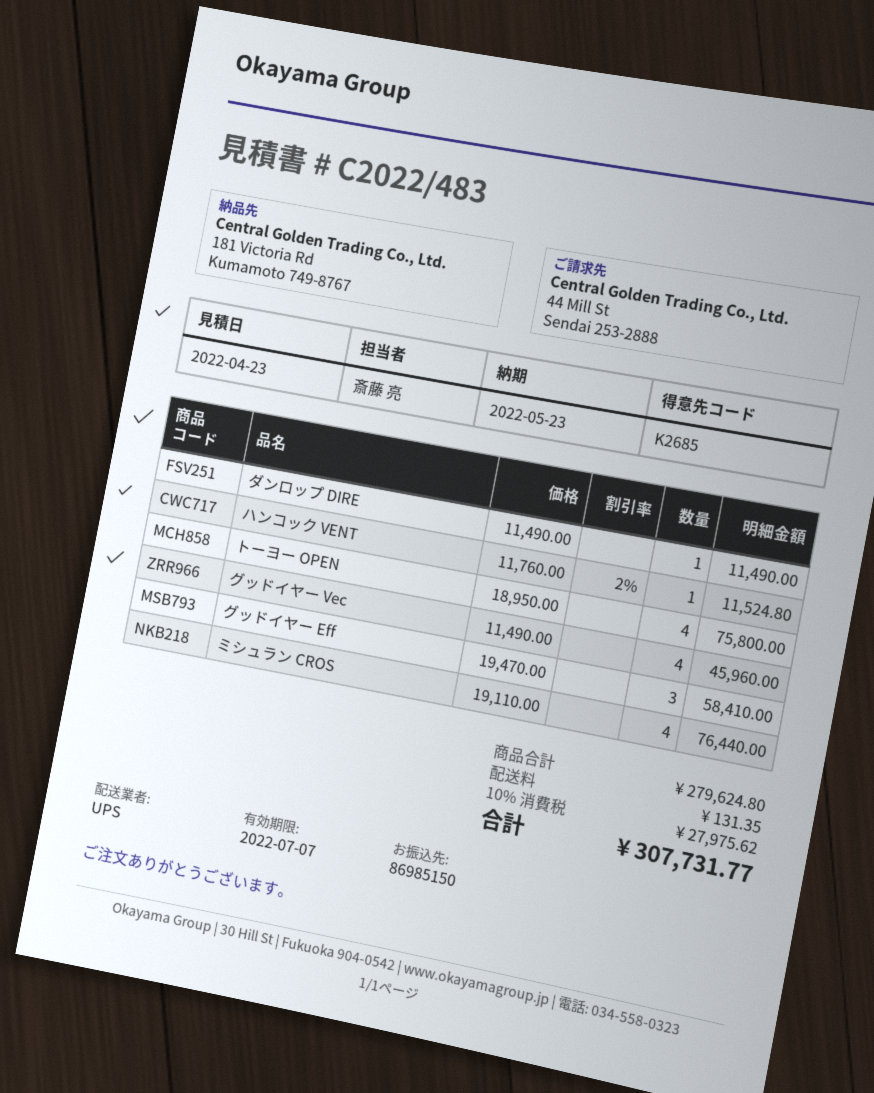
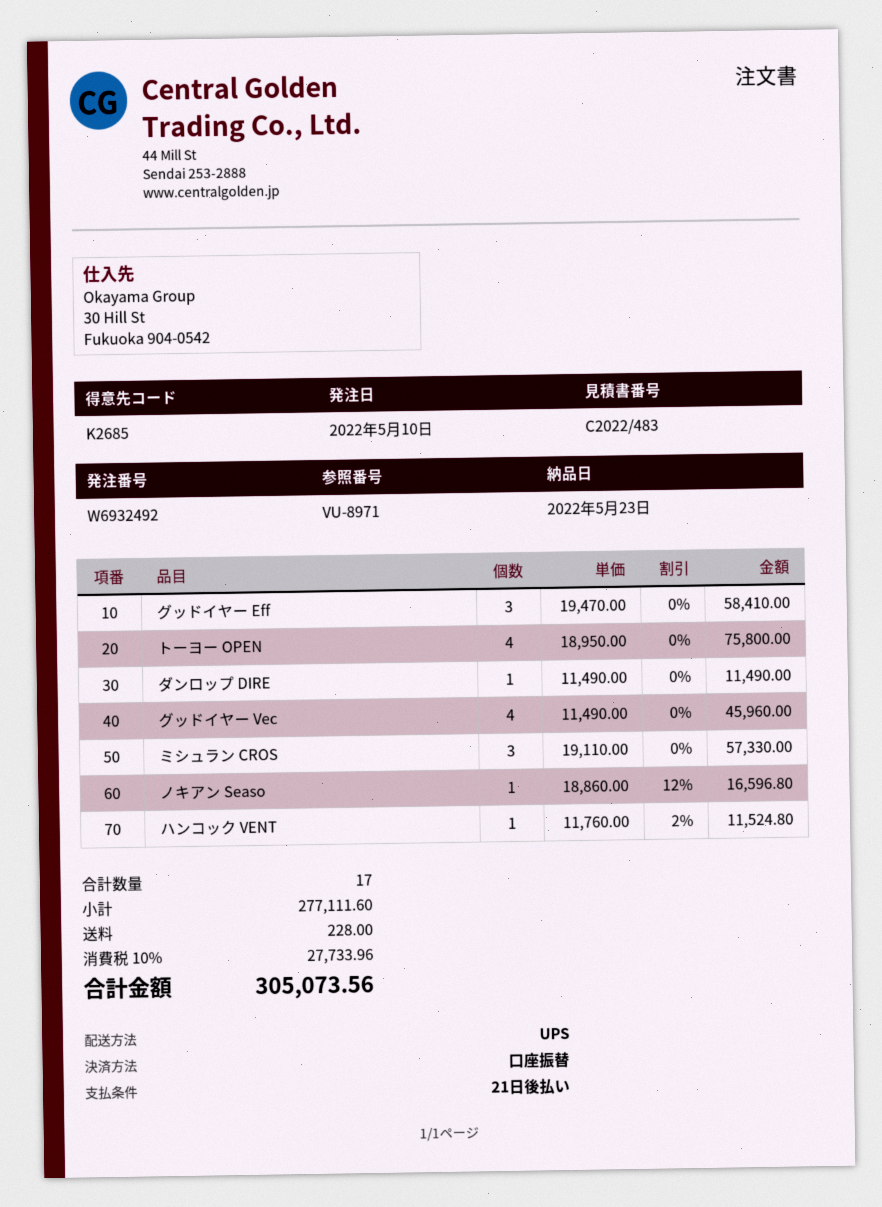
ミシュラン CROS: 4 x 19110.00 = 76440.00 -> 3 x 19110.00 = 57330.00
ノキアン Seaso: none -> 1 x 18860.00 - 12% = 16596.80
subtotal: 279624.80 -> 277111.60
shipping: 131.35 -> 228.00
tax: 10% = 27975.62 -> 10% = 27733.96
total: 307731.77 -> 305073.56

